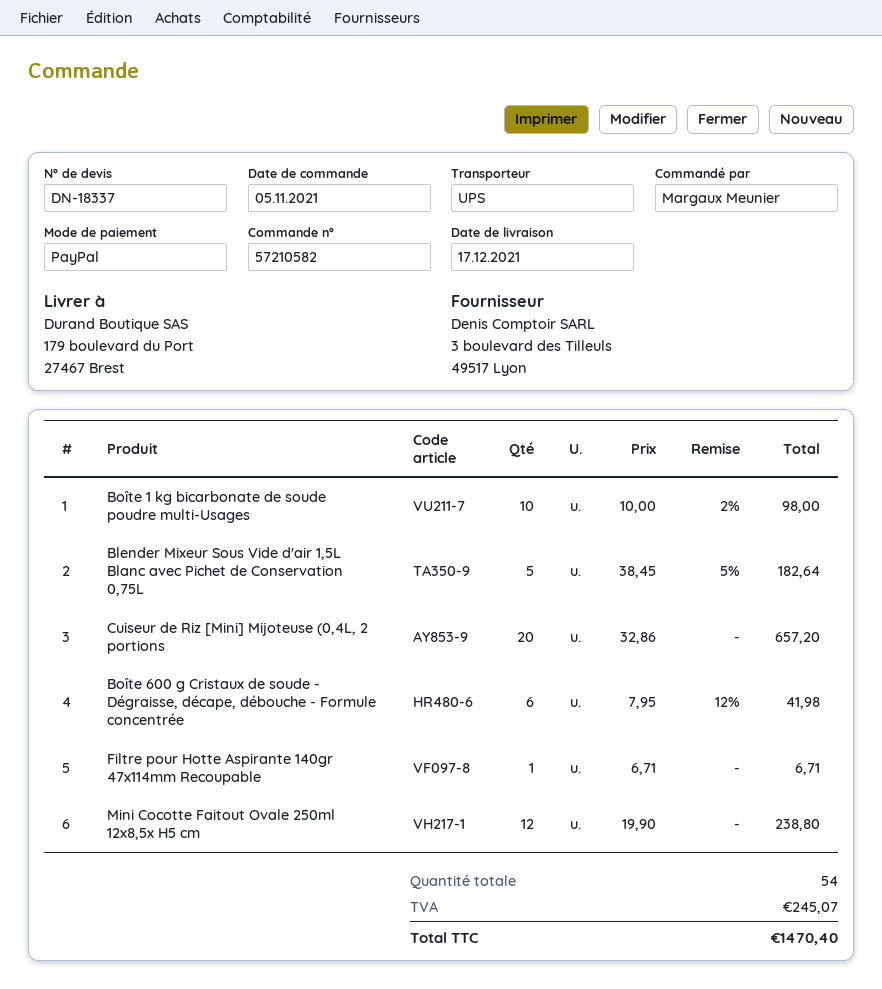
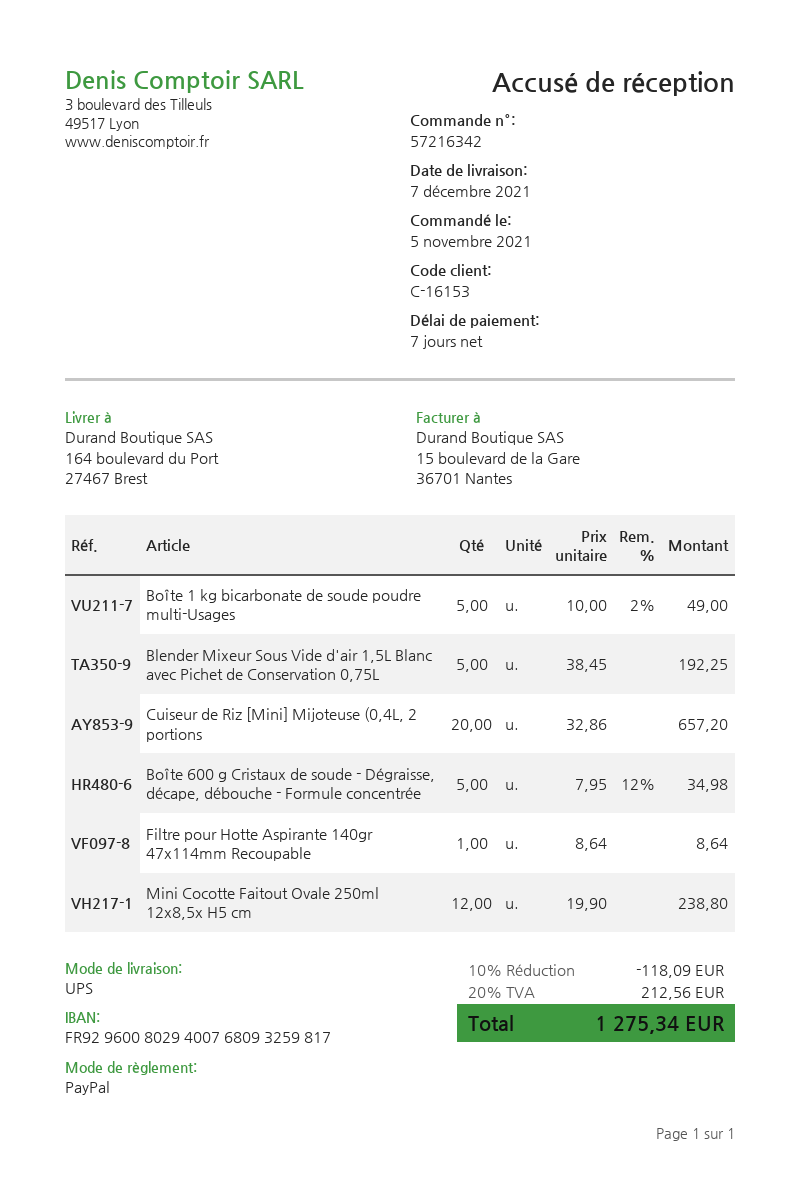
order number: 57210582 -> 57216342
delivery date: 2021-12-17 -> 2021-12-07
ship to: 179 boulevard du Port, 27467 Brest -> 164 boulevard du Port, 27467 Brest
Boîte 1 kg bicarbonate de soude poudre multi-Usages: 10 x 10.00 - 2% = 98.00 -> 5 x 10.00 - 2% = 49.00
Blender Mixeur Sous Vide d'air 1,5L Blanc avec Pichet de Conservation 0,75L: 5 x 38.45 - 5% = 182.64 -> 5 x 38.45 = 192.25
Boîte 600 g Cristaux de soude - Dégraisse, décape, débouche - Formule concentrée: 6 x 7.95 - 12% = 41.98 -> 5 x 7.95 - 12% = 34.98
Filtre pour Hotte Aspirante 140gr 47x114mm Recoupable: 1 x 6.71 = 6.71 -> 1 x 8.64 = 8.64
discount: none -> 10% = 118.09
tax: 245.07 -> 212.56
total: 1470.40 -> 1275.34

